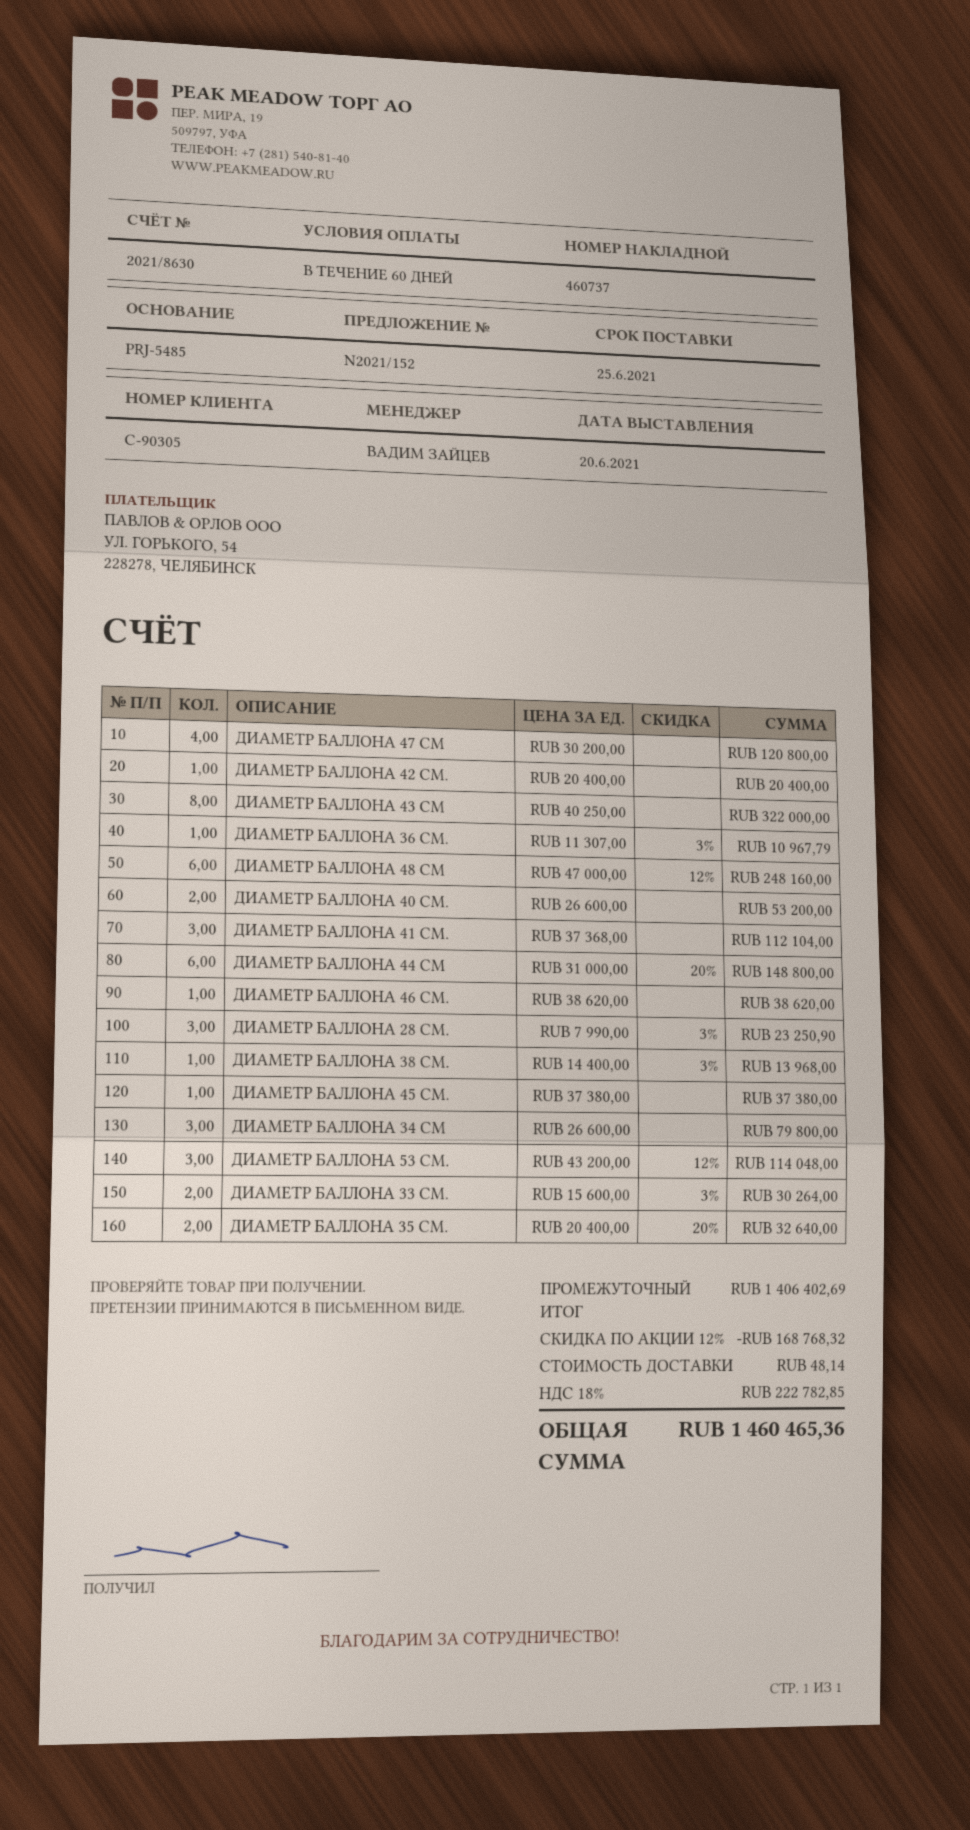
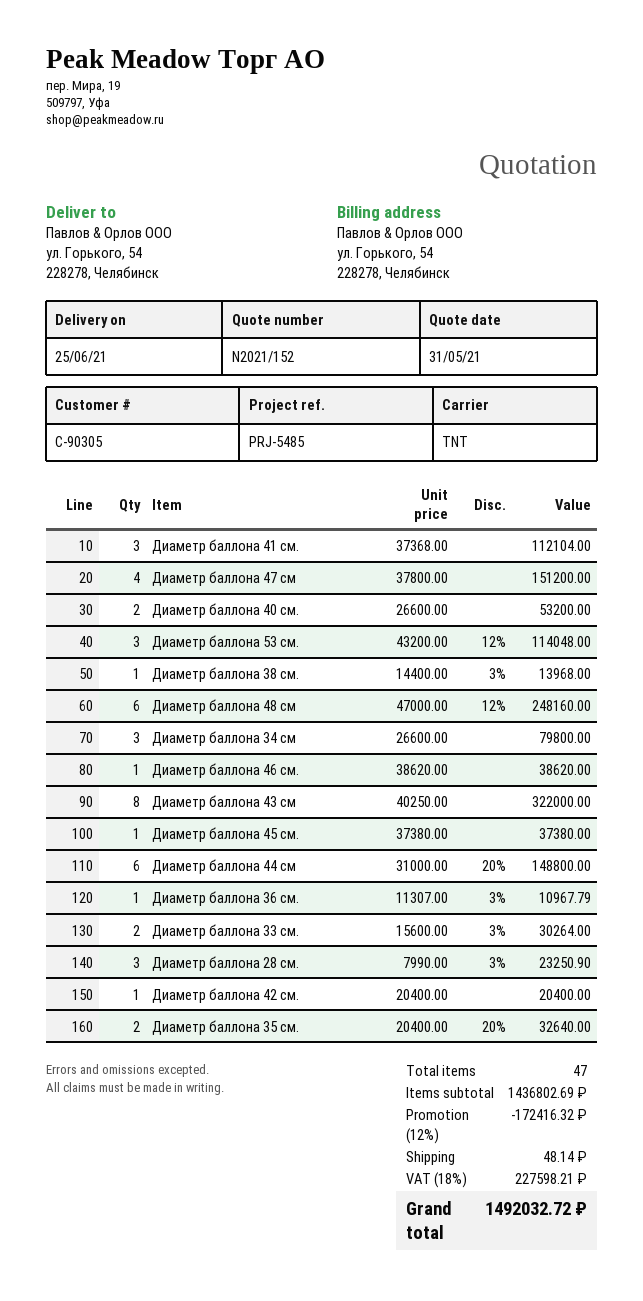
ДИАМЕТР БАЛЛОНА 47 СМ: 4 x 30200.00 = 120800.00 -> 4 x 37800.00 = 151200.00
subtotal: 1406402.69 -> 1436802.69
discount: 12% = 168768.32 -> 12% = 172416.32
tax: 18% = 222782.85 -> 18% = 227598.21
total: 1460465.36 -> 1492032.72

